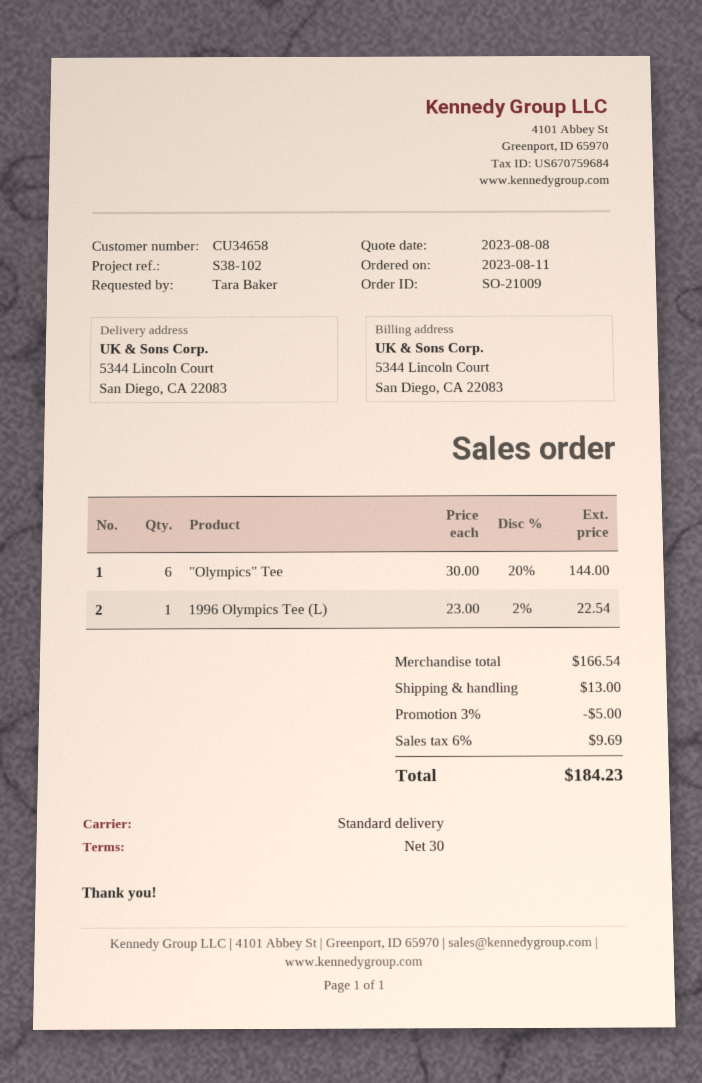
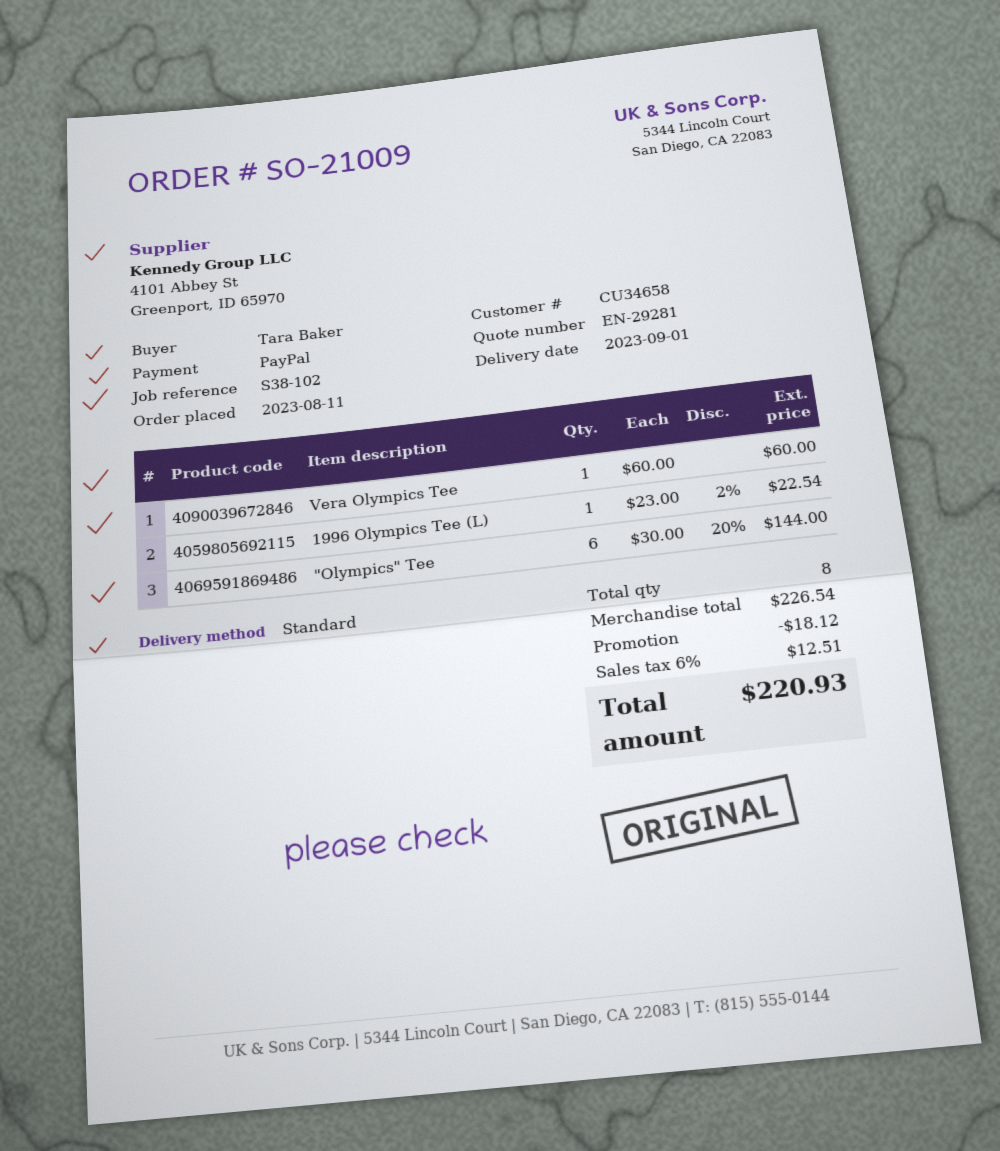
Vera Olympics Tee: none -> 1 x 60.00 = 60.00
subtotal: 166.54 -> 226.54
discount: 5.00 -> 18.12
shipping: 13.00 -> none
tax: 6% = 9.69 -> 6% = 12.51
total: 184.23 -> 220.93

